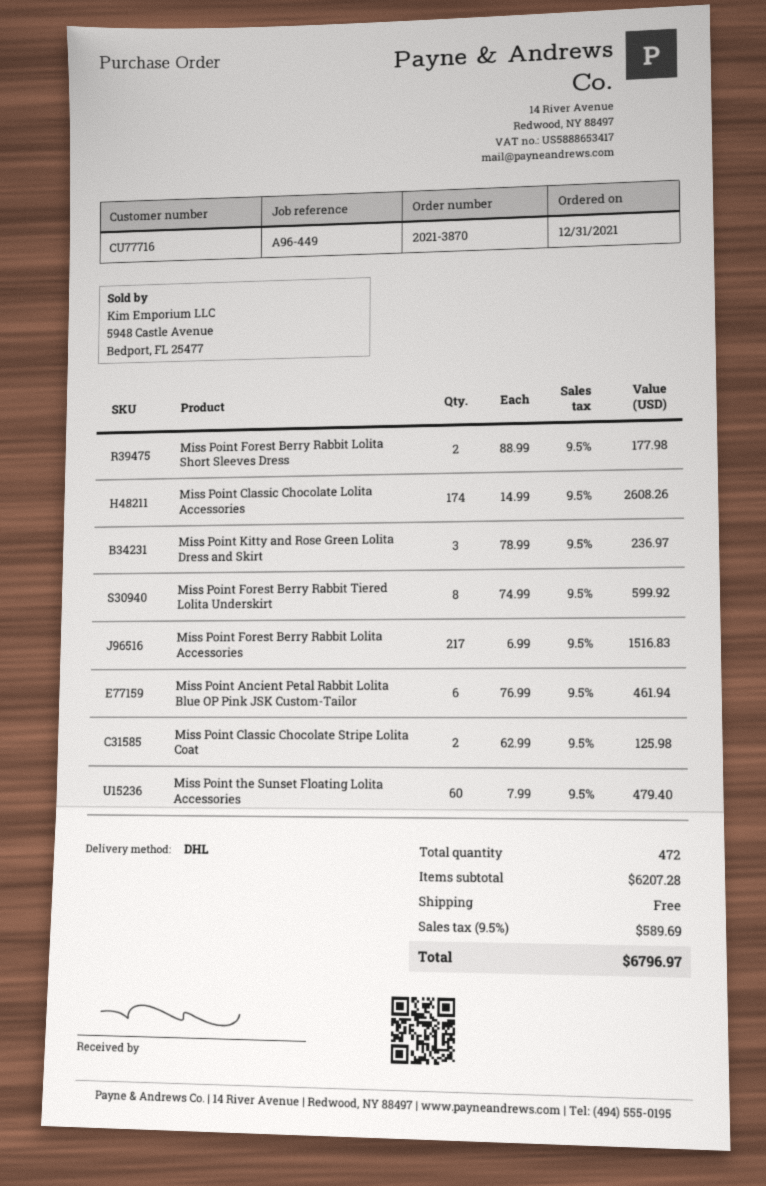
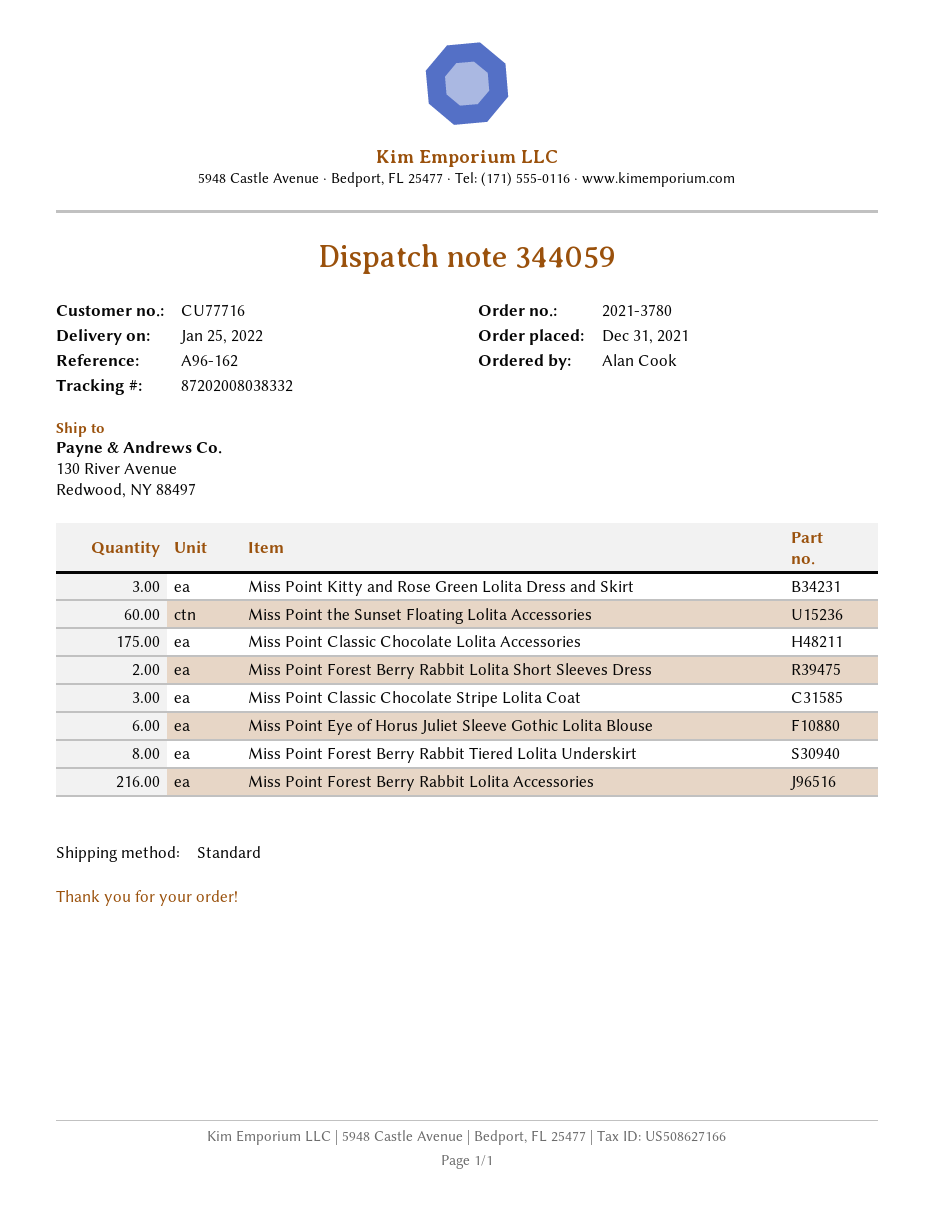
order number: 2021-3870 -> 2021-3780
reference: A96-449 -> A96-162
shipping method: DHL -> standard
Miss Point Classic Chocolate Lolita Accessories: 174 -> 175
Miss Point Forest Berry Rabbit Lolita Accessories: 217 -> 216
Miss Point Ancient Petal Rabbit Lolita Blue OP Pink JSK Custom-Tailor: 6 -> none
Miss Point Classic Chocolate Stripe Lolita Coat: 2 -> 3
Miss Point Eye of Horus Juliet Sleeve Gothic Lolita Blouse: none -> 6

